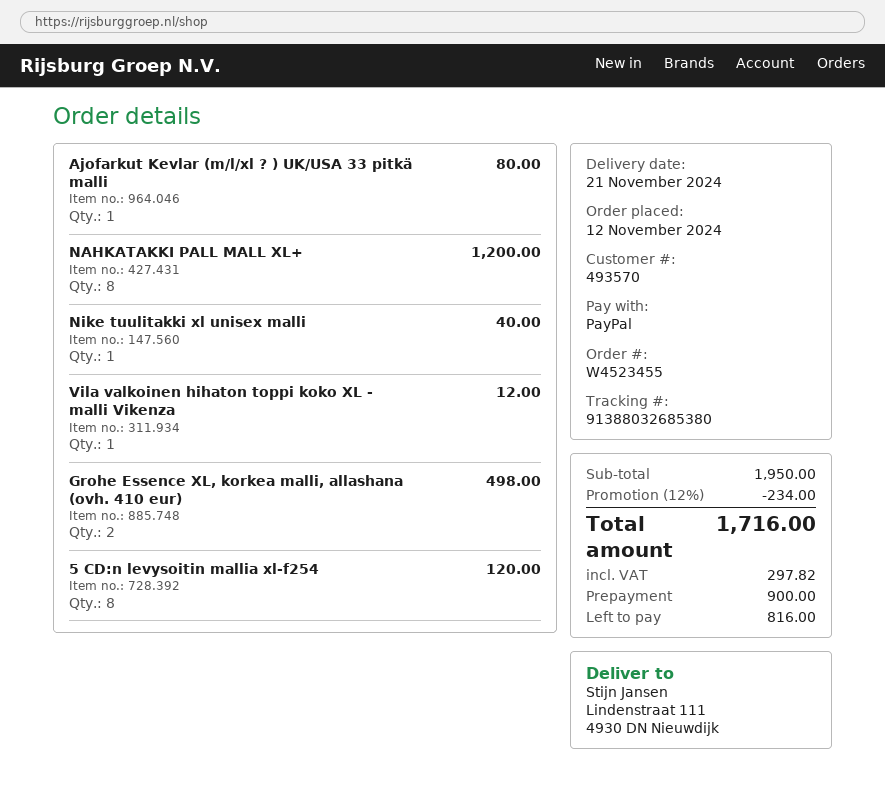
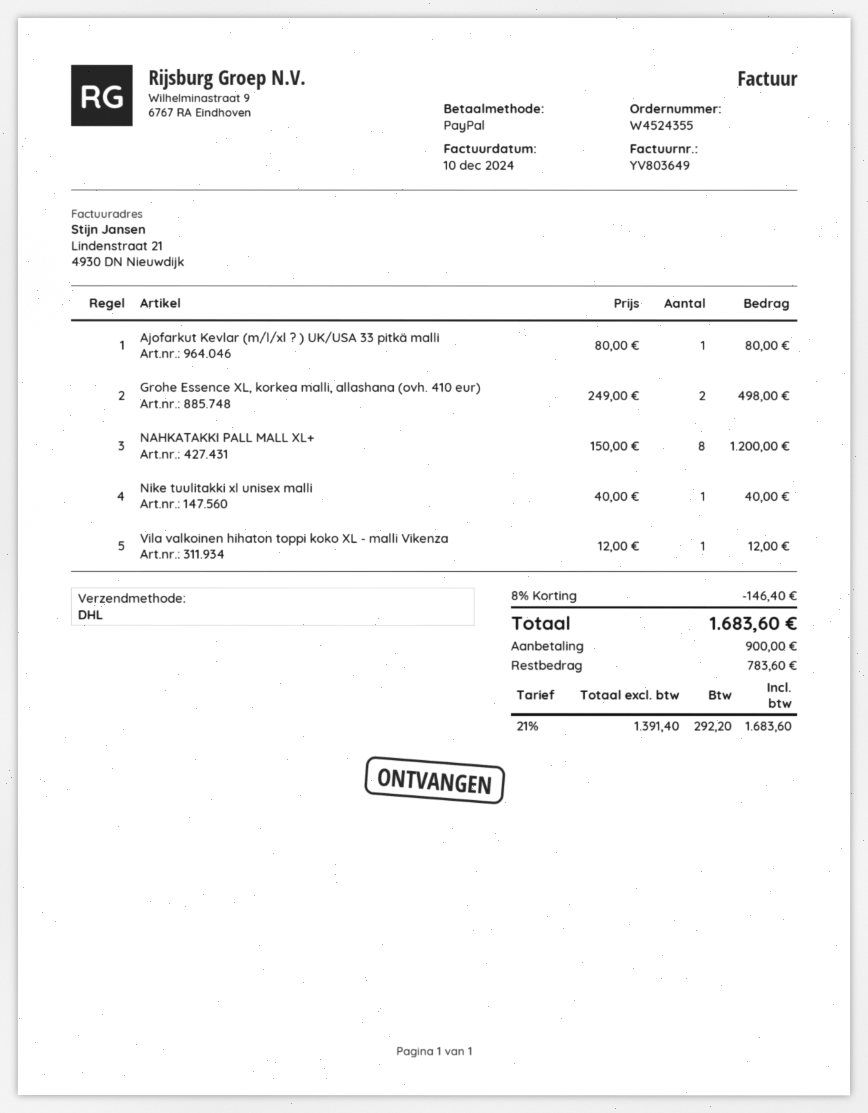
order number: W4523455 -> W4524355
5 CD:n levysoitin mallia xl-f254: 8 for 120.00 -> none
discount: 12% = 234.00 -> 8% = 146.40
tax: 297.82 -> 292.20
total: 1716.00 -> 1683.60
balance: 816.00 -> 783.60

